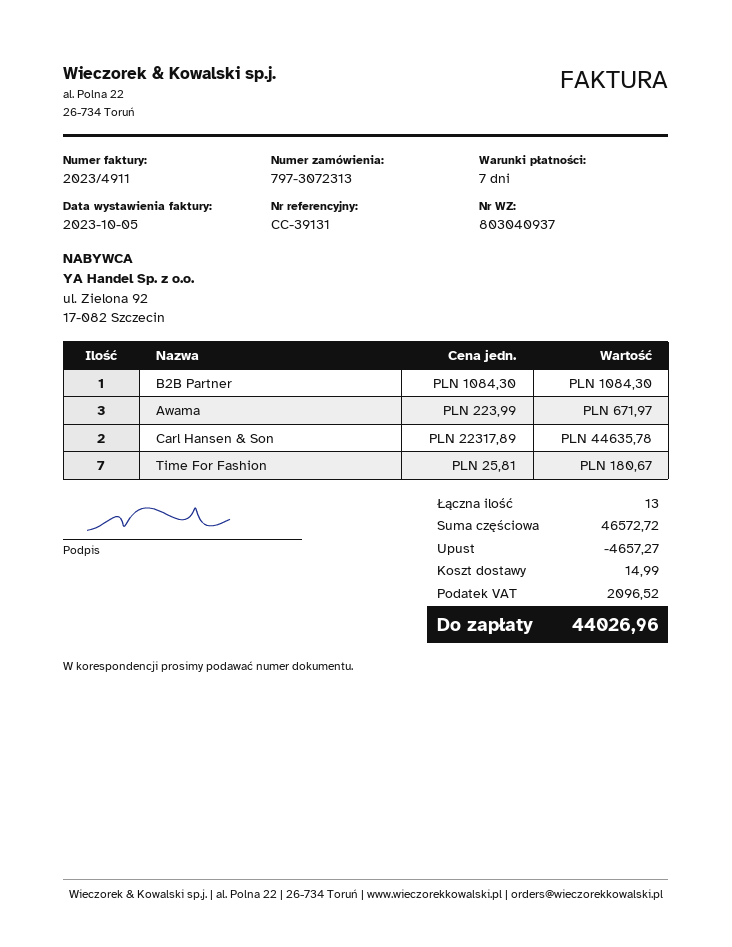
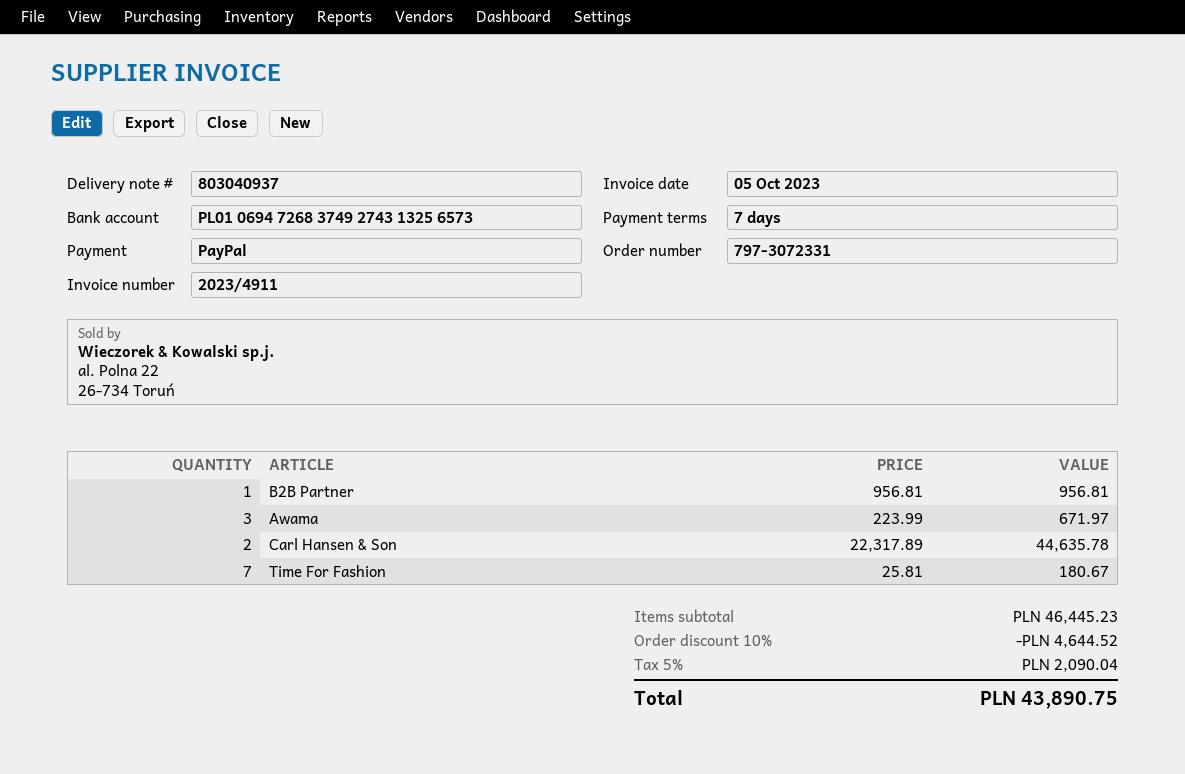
order number: 797-3072313 -> 797-3072331
B2B Partner: 1 x 1084.30 = 1084.30 -> 1 x 956.81 = 956.81
subtotal: 46572.72 -> 46445.23
discount: 4657.27 -> 4644.52
shipping: 14.99 -> none
tax: 2096.52 -> 2090.04
total: 44026.96 -> 43890.75

